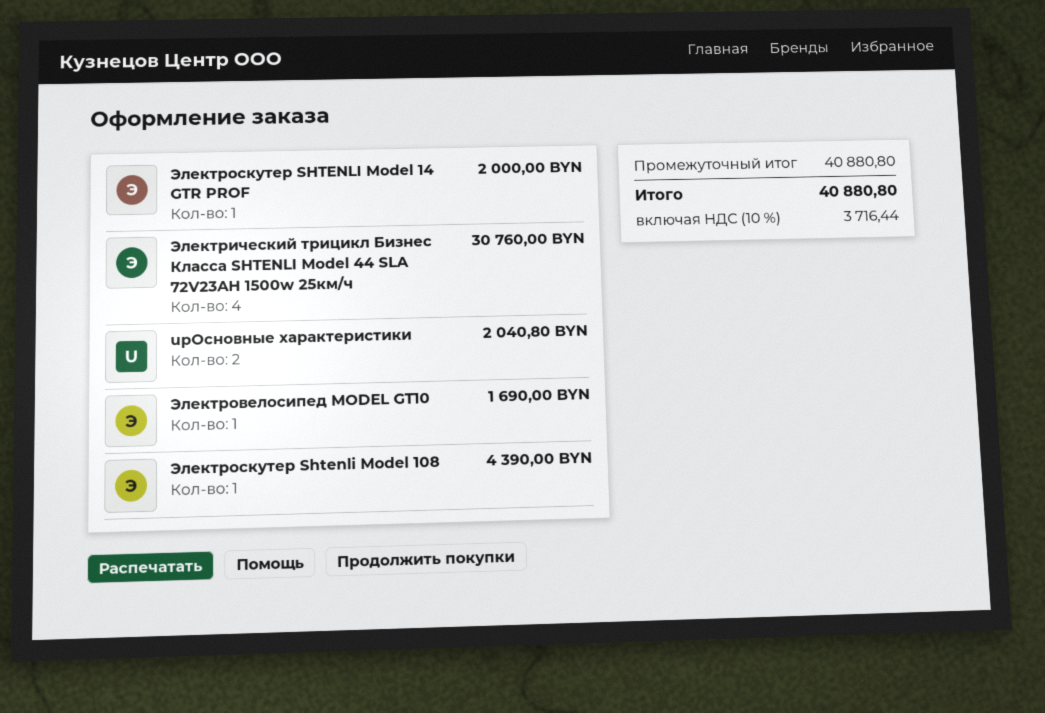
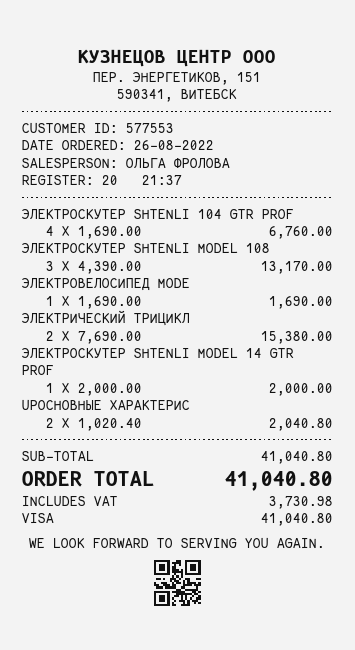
Электрический трицикл Бизнес Класса SHTENLI Model 44 SLA 72V23AH 1500w 25км/ч: 4 for 30760.00 -> 2 for 15380.00
Электроскутер Shtenli Model 108: 1 for 4390.00 -> 3 for 13170.00
ЭЛЕКТРОСКУТЕР SHTENLI 104 GTR PROF: none -> 4 for 6760.00
subtotal: 40880.80 -> 41040.80
tax: 3716.44 -> 3730.98
total: 40880.80 -> 41040.80

